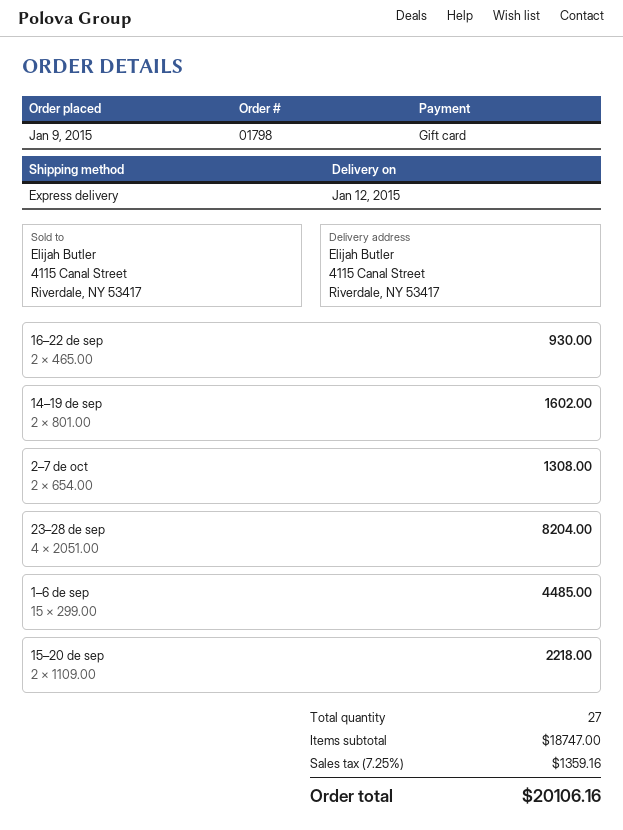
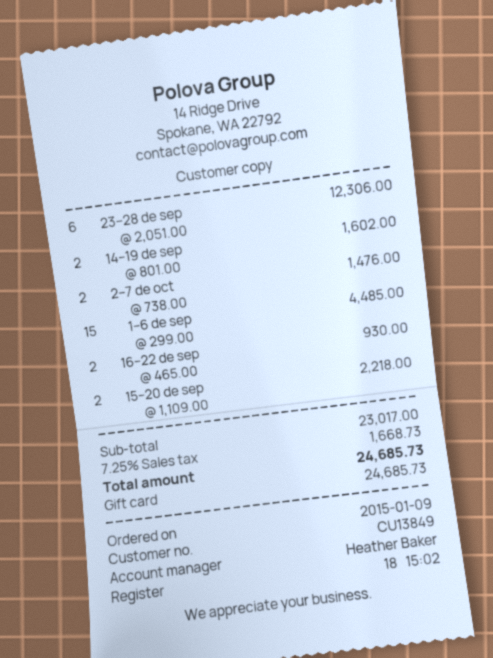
2–7 de oct: 2 x 654.00 = 1308.00 -> 2 x 738.00 = 1476.00
23–28 de sep: 4 x 2051.00 = 8204.00 -> 6 x 2051.00 = 12306.00
subtotal: 18747.00 -> 23017.00
tax: 7.25% = 1359.16 -> 7.25% = 1668.73
total: 20106.16 -> 24685.73

